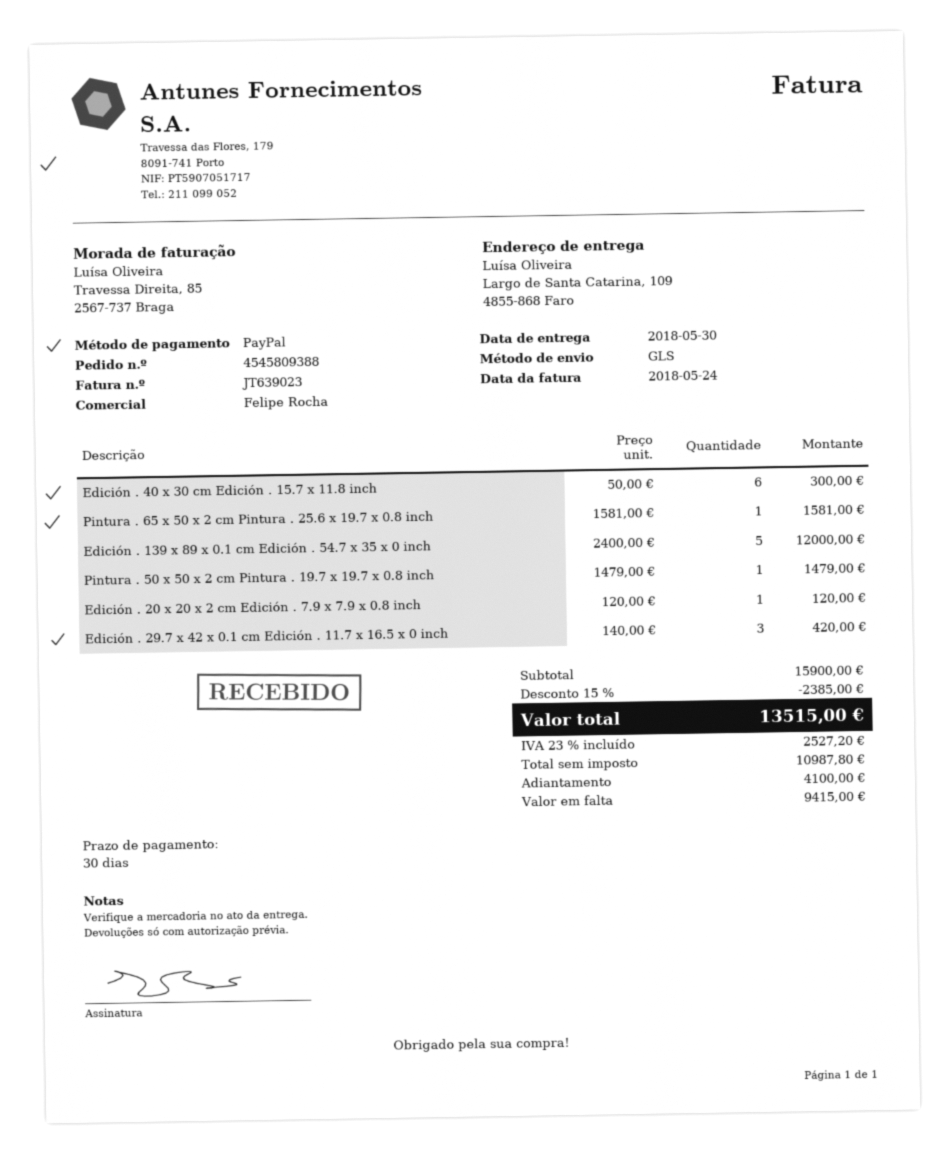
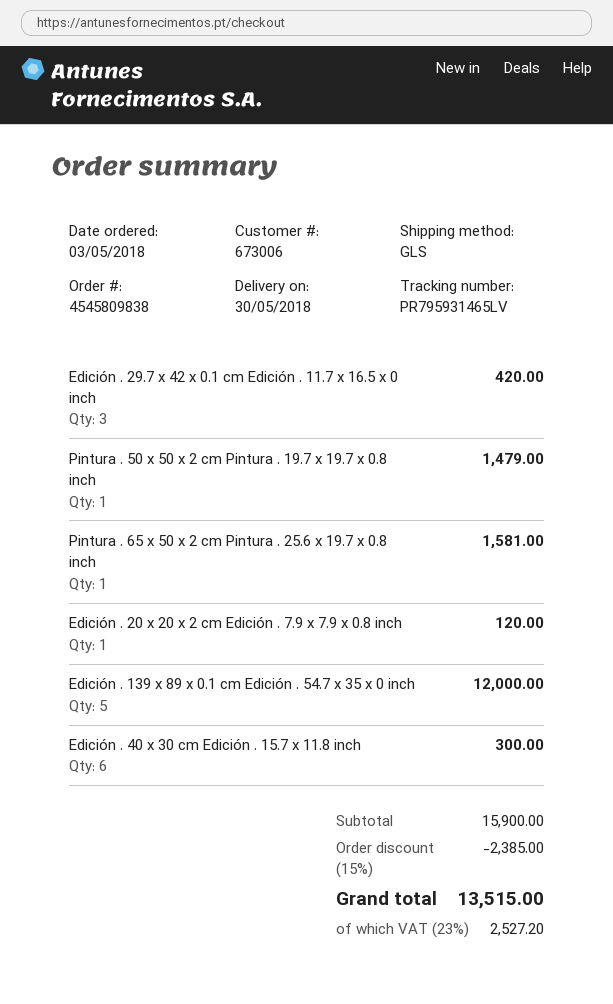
order number: 4545809388 -> 4545809838

